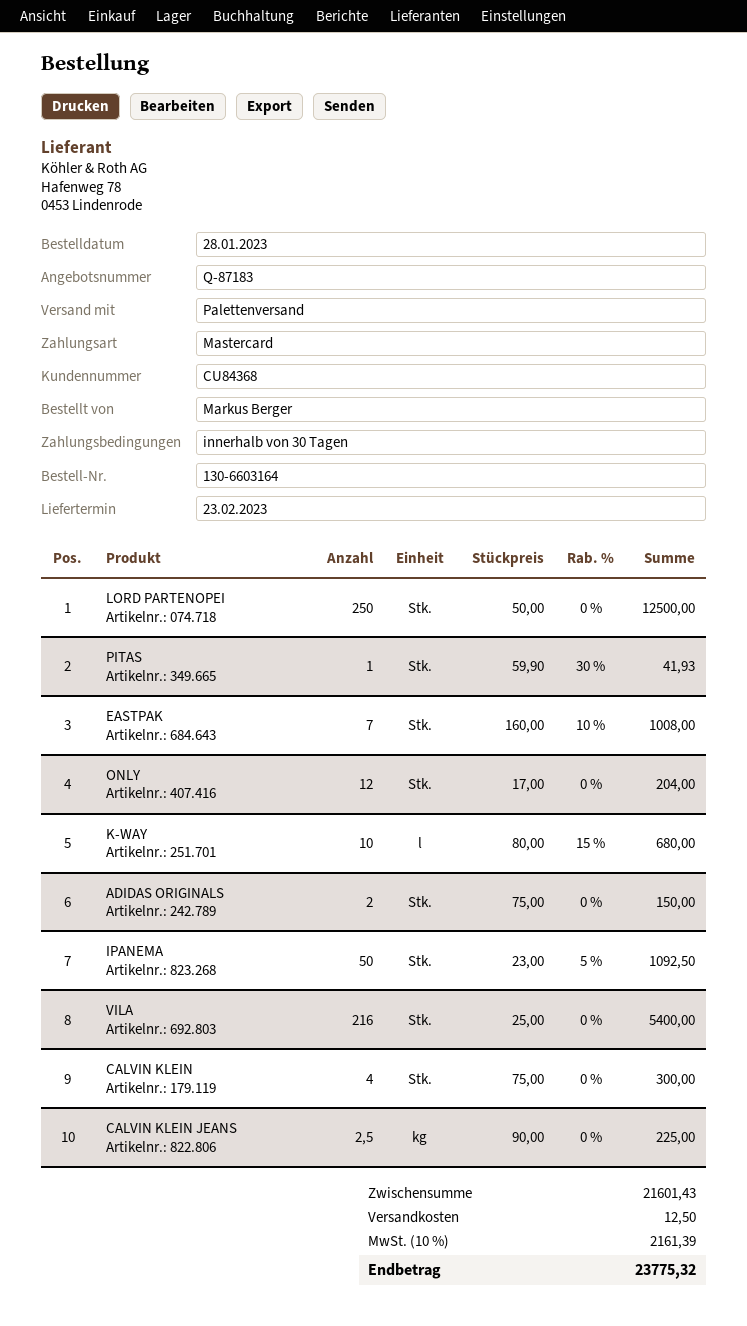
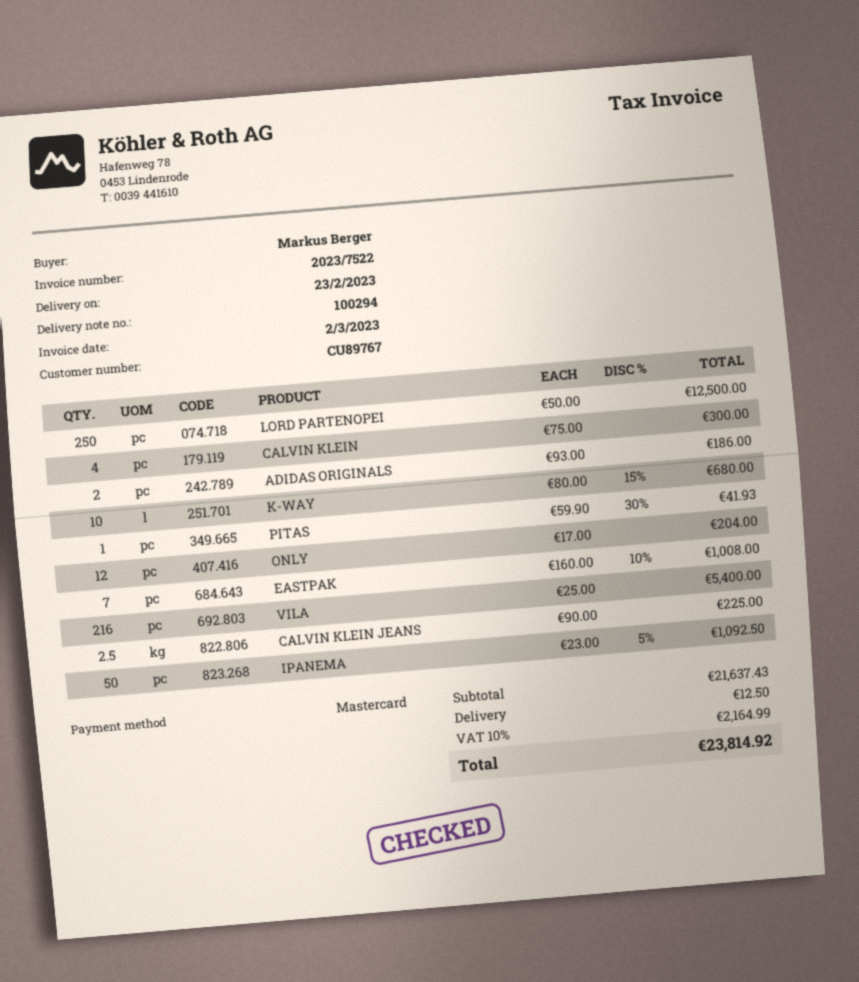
customer number: CU84368 -> CU89767
ADIDAS ORIGINALS: 2 x 75.00 = 150.00 -> 2 x 93.00 = 186.00
subtotal: 21601.43 -> 21637.43
tax: 10% = 2161.39 -> 10% = 2164.99
total: 23775.32 -> 23814.92

